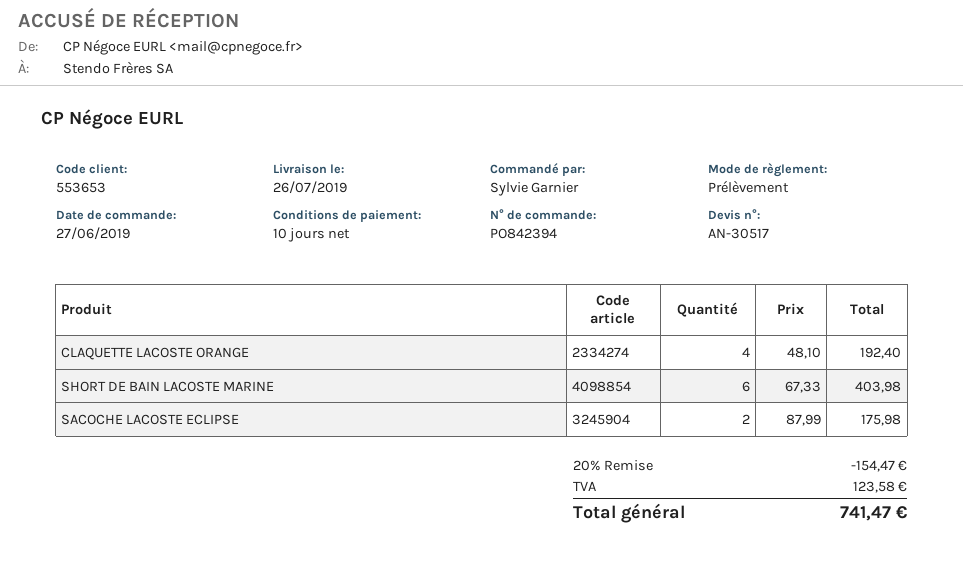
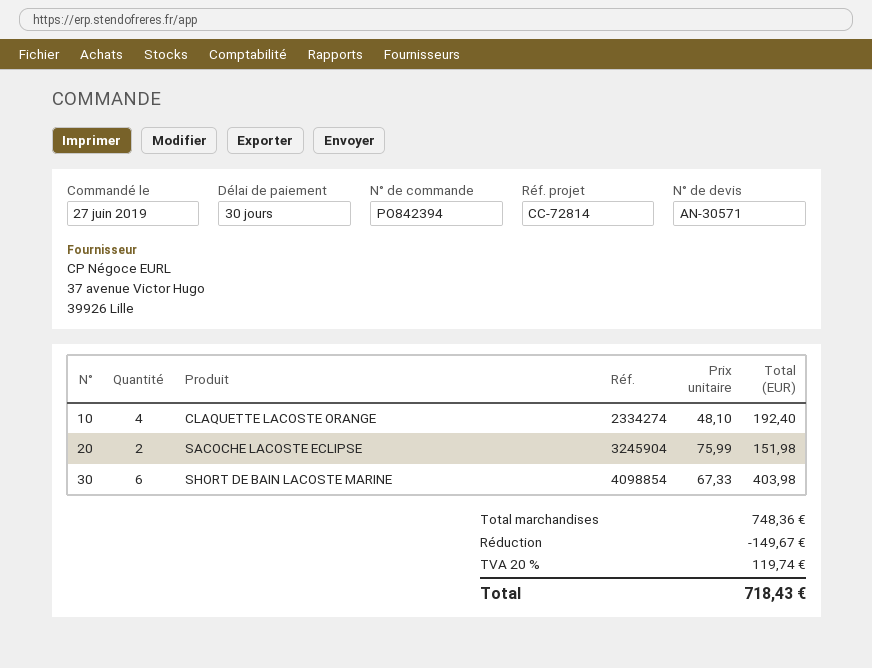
quote number: AN-30517 -> AN-30571
payment terms: 10 days -> 30 days
SACOCHE LACOSTE ECLIPSE: 2 x 87.99 = 175.98 -> 2 x 75.99 = 151.98
discount: 154.47 -> 149.67
tax: 123.58 -> 119.74
total: 741.47 -> 718.43

